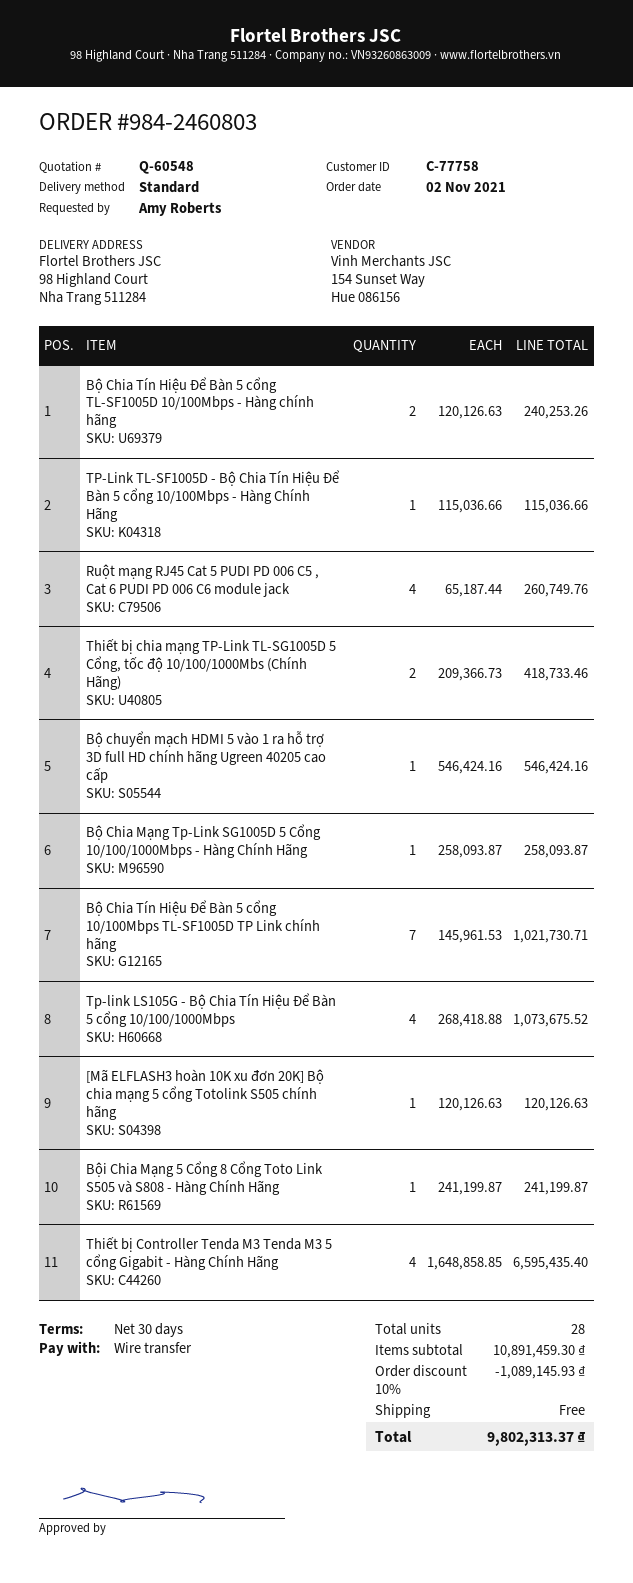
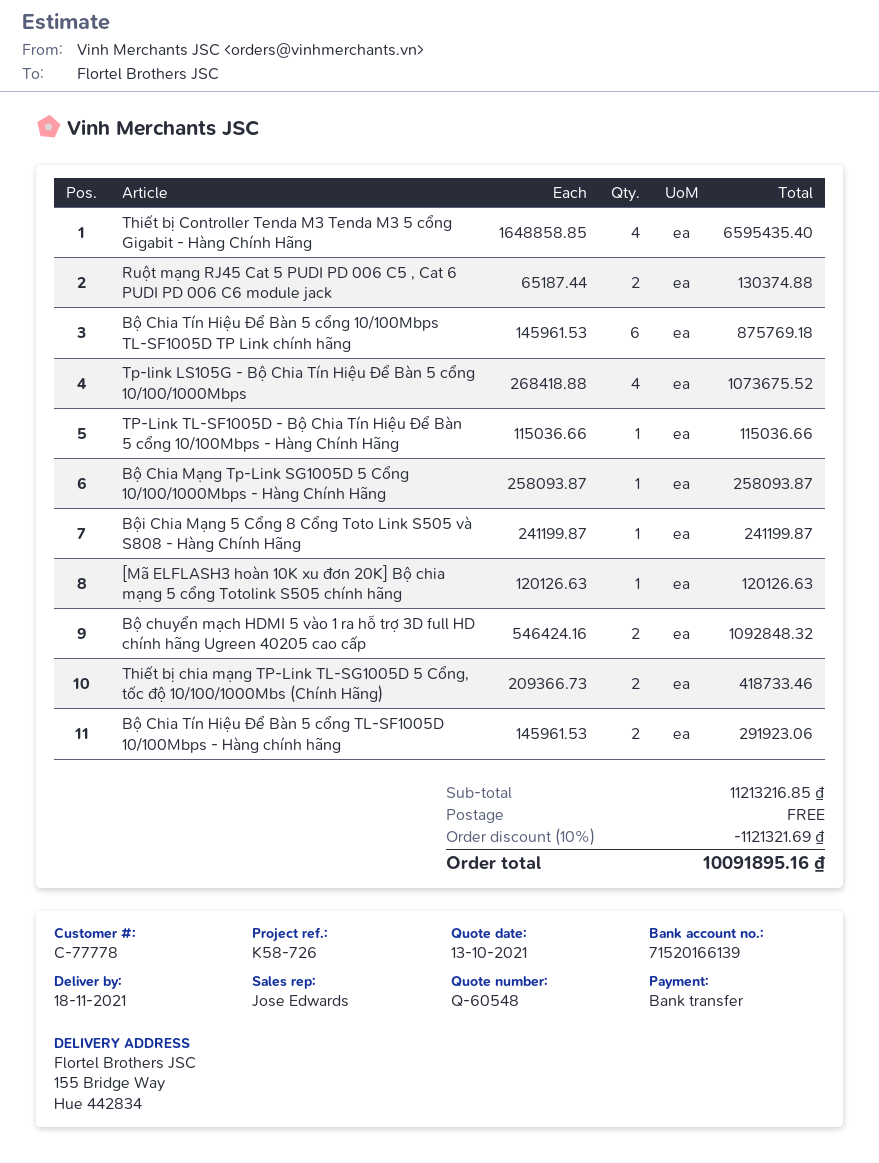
customer number: C-77758 -> C-77778
ship to: 98 Highland Court, Nha Trang 511284 -> 155 Bridge Way, Hue 442834
Bộ Chia Tín Hiệu Để Bàn 5 cổng TL-SF1005D 10/100Mbps - Hàng chính hãng: 2 x 120126.63 = 240253.26 -> 2 x 145961.53 = 291923.06
Ruột mạng RJ45 Cat 5 PUDI PD 006 C5 , Cat 6 PUDI PD 006 C6 module jack: 4 x 65187.44 = 260749.76 -> 2 x 65187.44 = 130374.88
Bộ chuyển mạch HDMI 5 vào 1 ra hỗ trợ 3D full HD chính hãng Ugreen 40205 cao cấp: 1 x 546424.16 = 546424.16 -> 2 x 546424.16 = 1092848.32
Bộ Chia Tín Hiệu Để Bàn 5 cổng 10/100Mbps TL-SF1005D TP Link chính hãng: 7 x 145961.53 = 1021730.71 -> 6 x 145961.53 = 875769.18
subtotal: 10891459.30 -> 11213216.85
discount: 10% = 1089145.93 -> 10% = 1121321.69
total: 9802313.37 -> 10091895.16

